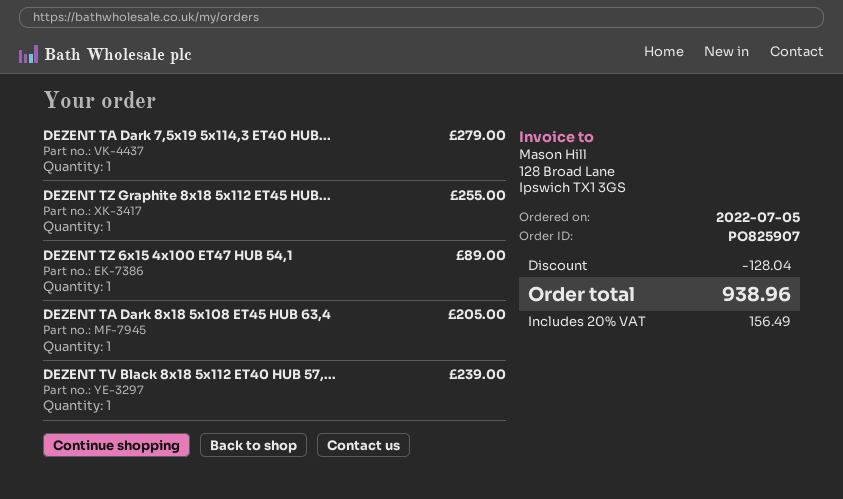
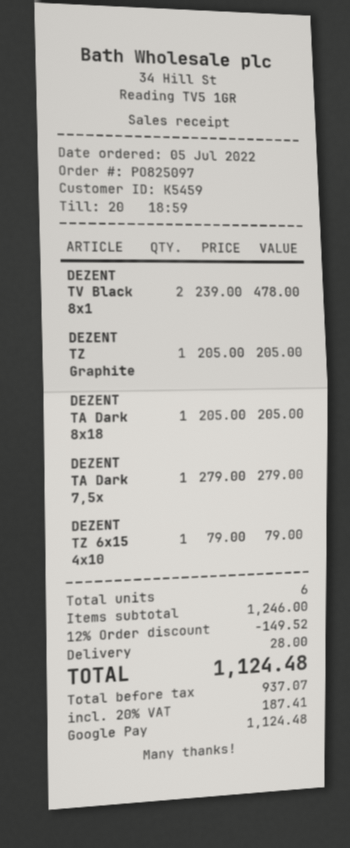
order number: PO825907 -> PO825097
DEZENT TZ Graphite 8x18 5x112 ET45 HUB...: 1 for 255.00 -> 1 for 205.00
DEZENT TZ 6x15 4x100 ET47 HUB 54,1: 1 for 89.00 -> 1 for 79.00
DEZENT TV Black 8x18 5x112 ET40 HUB 57,...: 1 for 239.00 -> 2 for 478.00
discount: 128.04 -> 149.52
shipping: none -> 28.00
tax: 20% = 156.49 -> 20% = 187.41
total: 938.96 -> 1124.48

